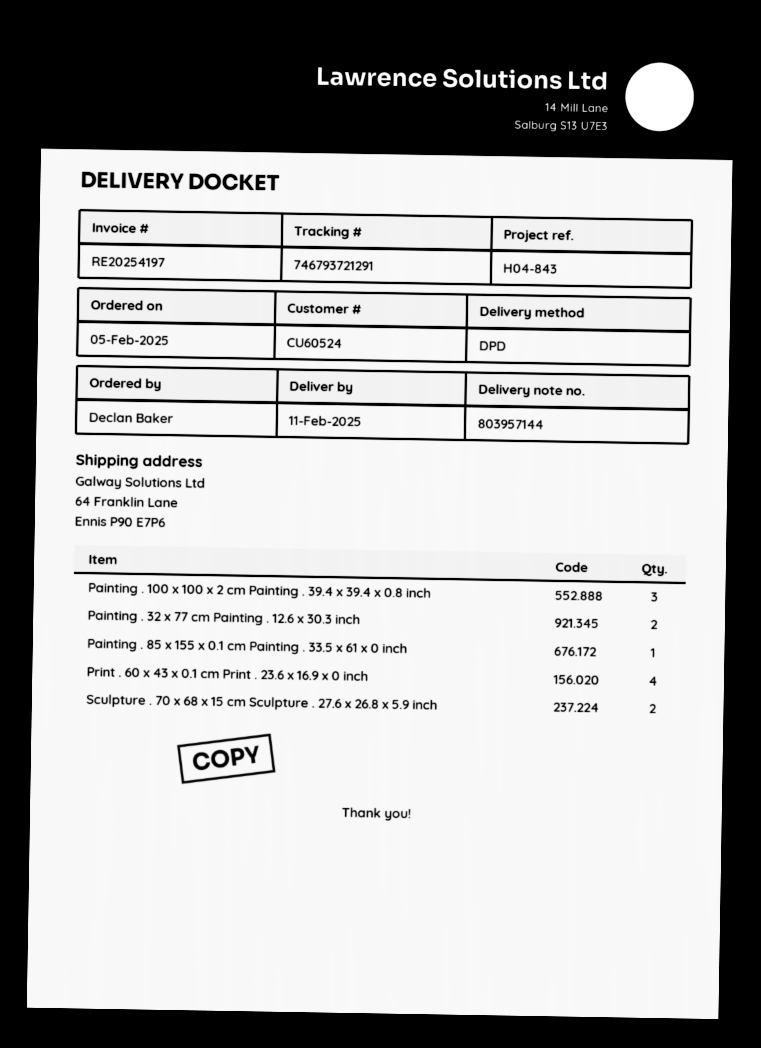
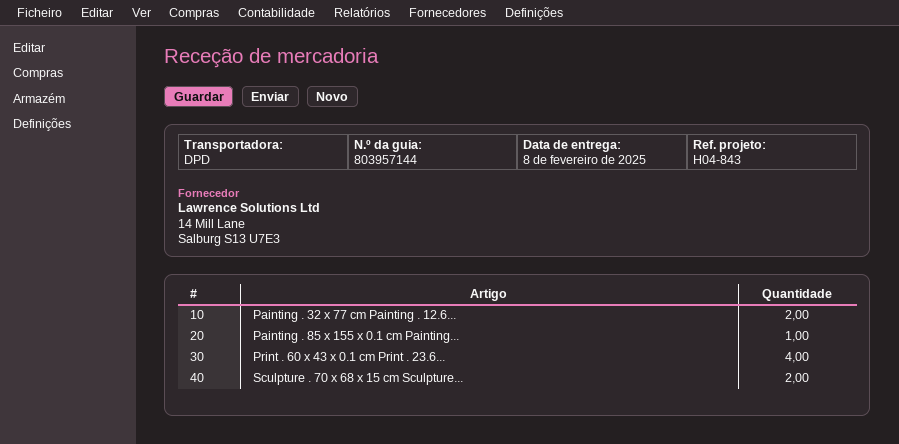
delivery date: 2025-02-11 -> 2025-02-08
Painting . 100 x 100 x 2 cm Painting . 39.4 x 39.4 x 0.8 inch: 3 -> none

